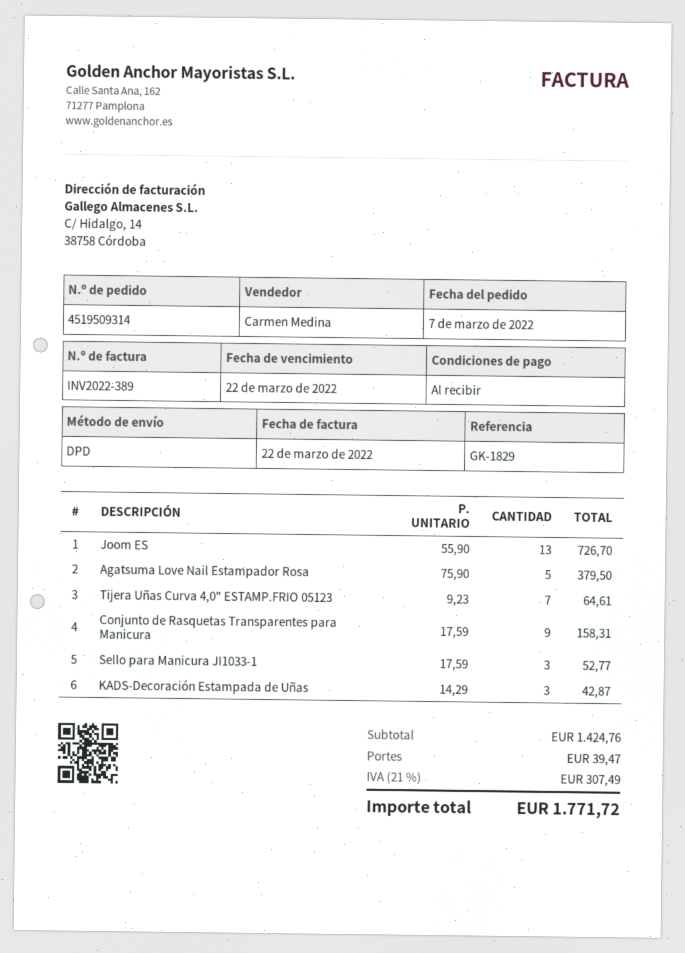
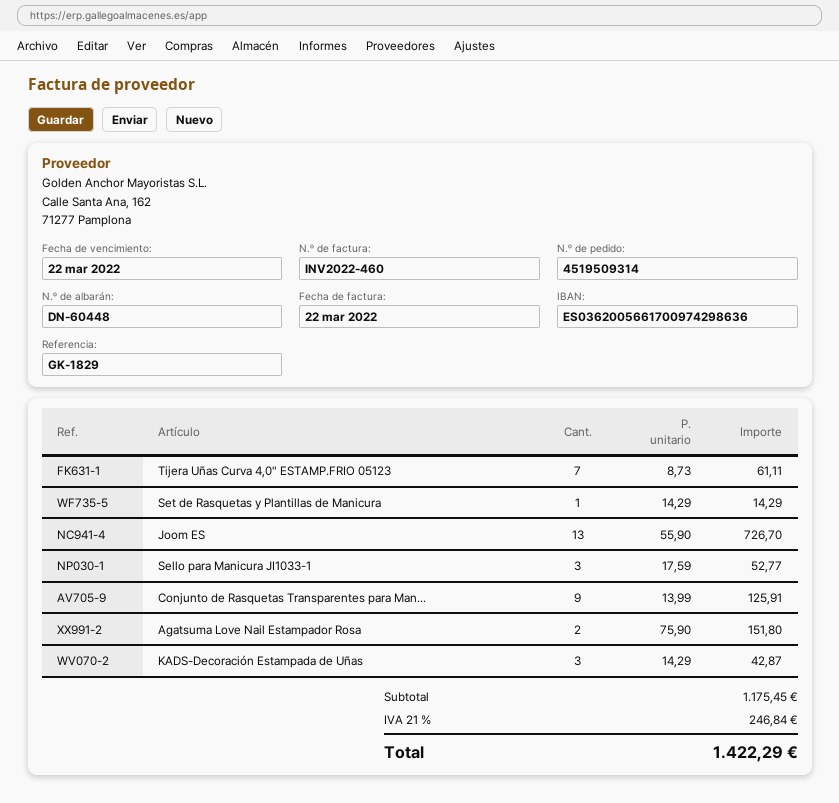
invoice number: INV2022-389 -> INV2022-460
Agatsuma Love Nail Estampador Rosa: 5 x 75.90 = 379.50 -> 2 x 75.90 = 151.80
Tijera Uñas Curva 4,0" ESTAMP.FRIO 05123: 7 x 9.23 = 64.61 -> 7 x 8.73 = 61.11
Conjunto de Rasquetas Transparentes para Manicura: 9 x 17.59 = 158.31 -> 9 x 13.99 = 125.91
Set de Rasquetas y Plantillas de Manicura: none -> 1 x 14.29 = 14.29
subtotal: 1424.76 -> 1175.45
shipping: 39.47 -> none
tax: 21% = 307.49 -> 21% = 246.84
total: 1771.72 -> 1422.29

